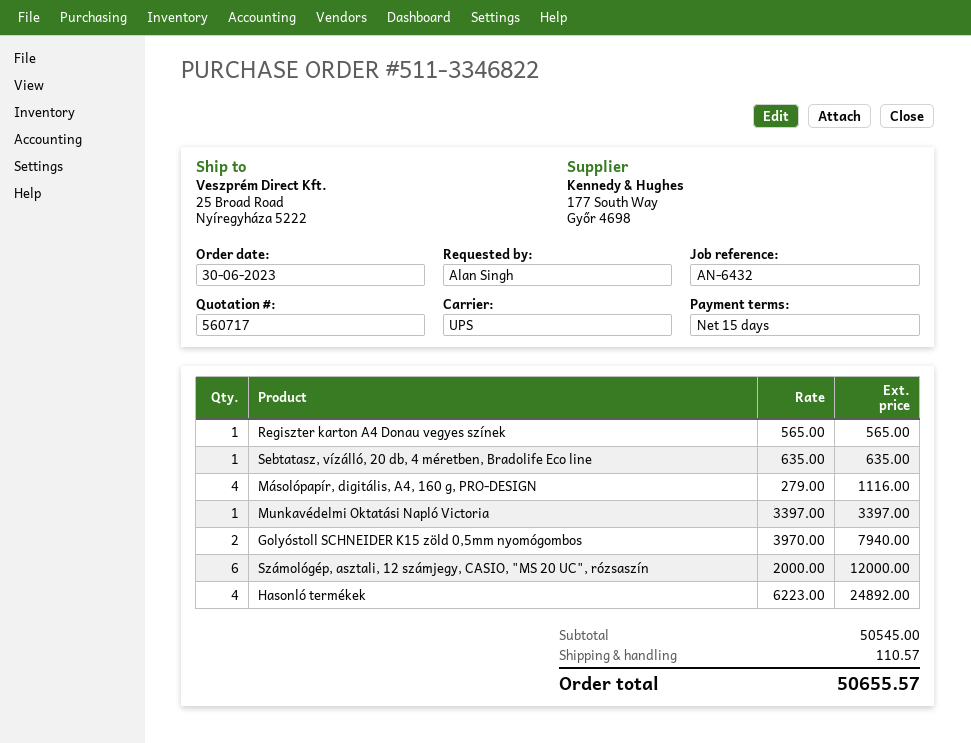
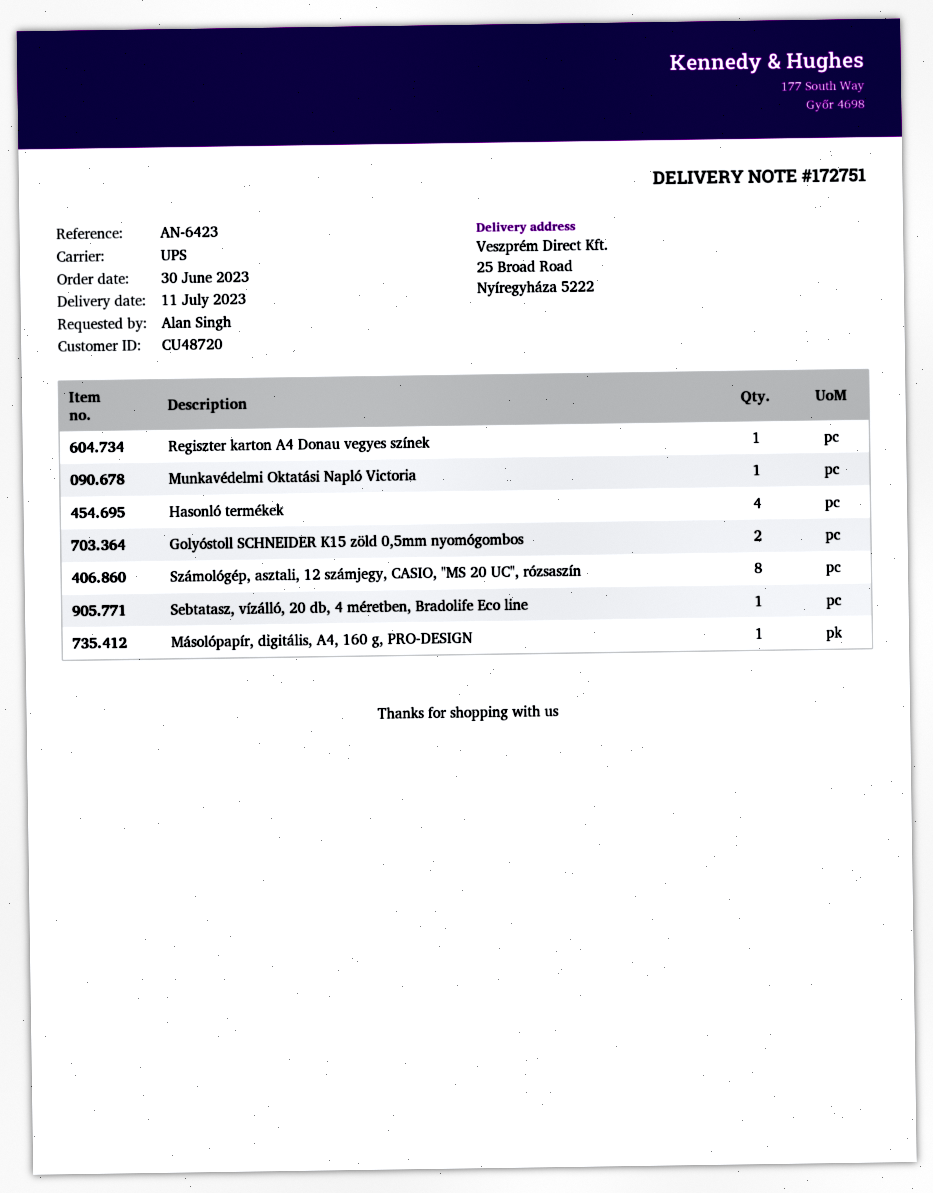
reference: AN-6432 -> AN-6423
Másolópapír, digitális, A4, 160 g, PRO-DESIGN: 4 -> 1
Számológép, asztali, 12 számjegy, CASIO, "MS 20 UC", rózsaszín: 6 -> 8

